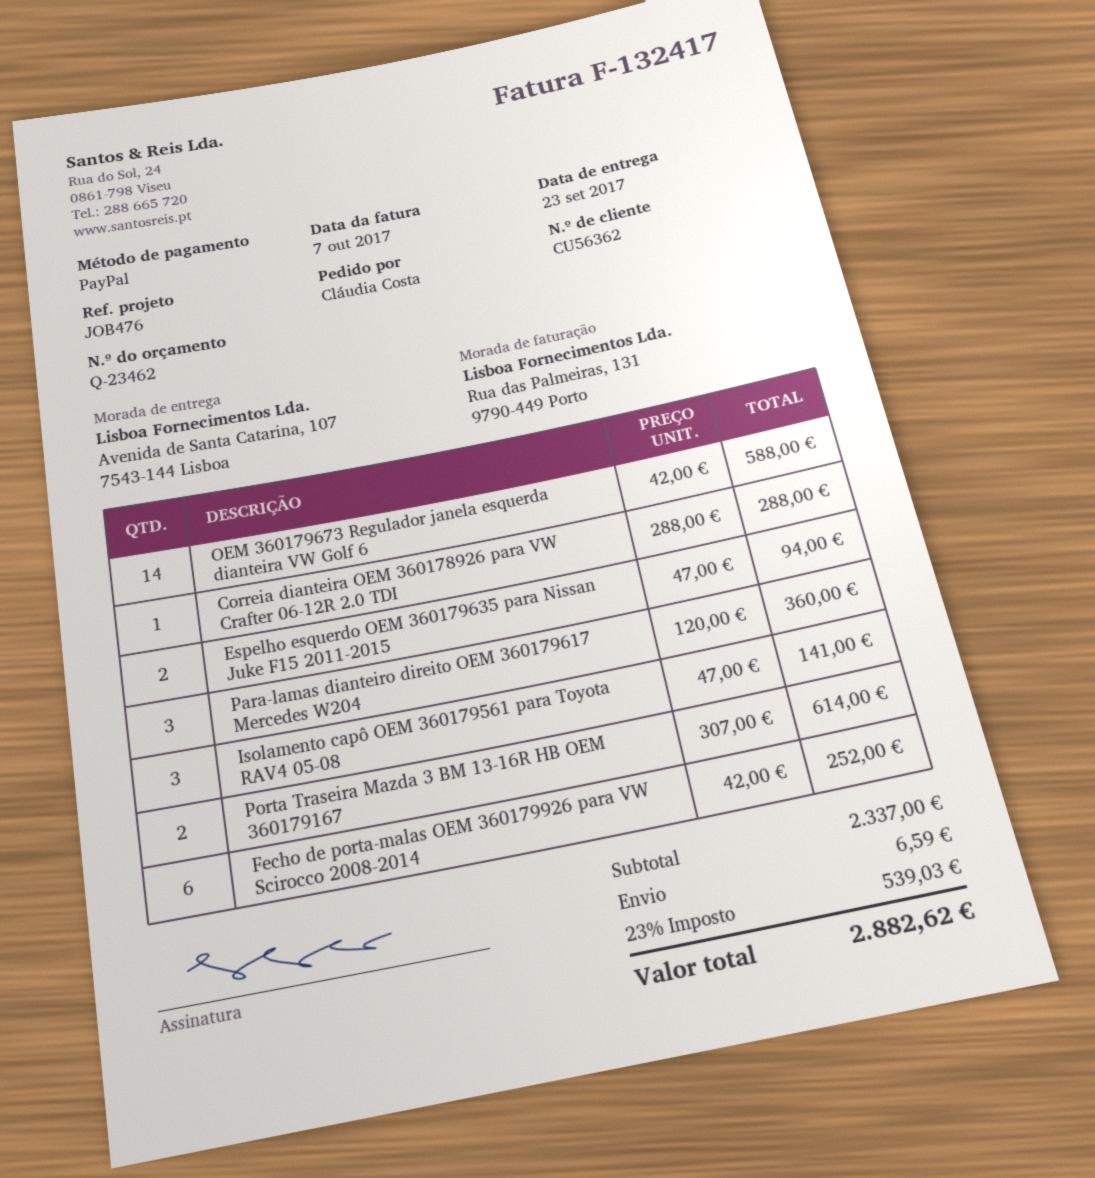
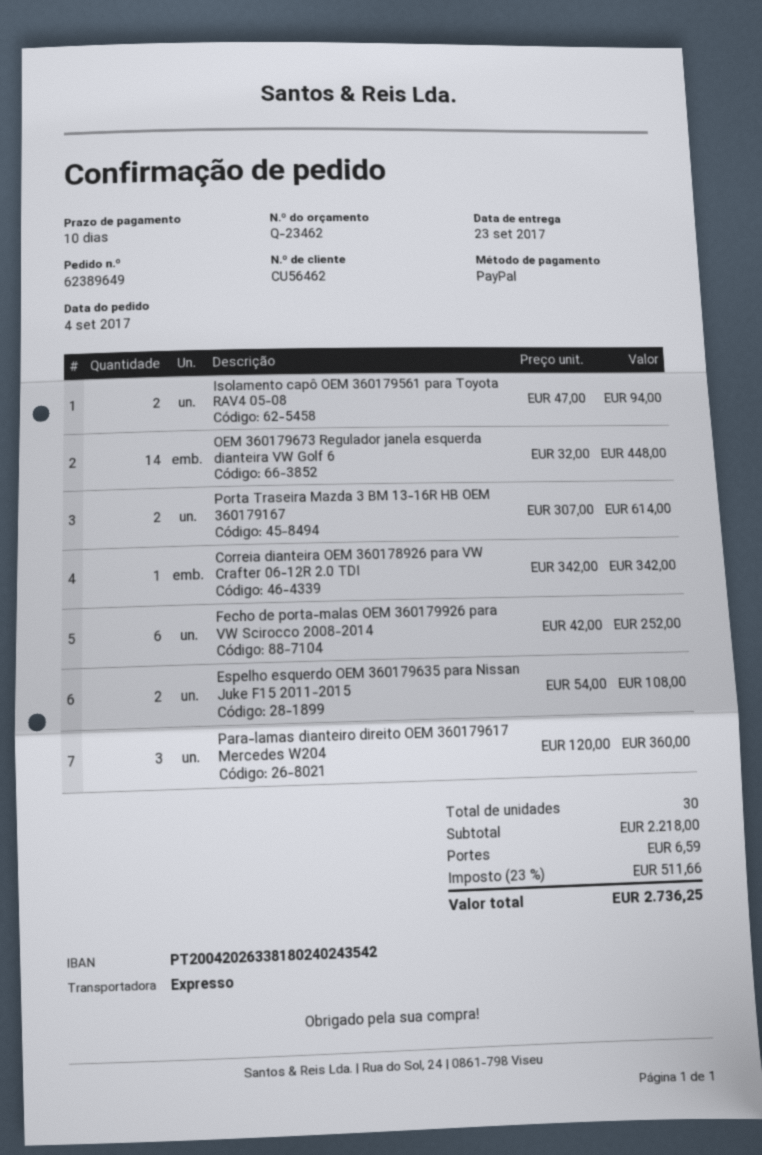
customer number: CU56362 -> CU56462
OEM 360179673 Regulador janela esquerda dianteira VW Golf 6: 14 x 42.00 = 588.00 -> 14 x 32.00 = 448.00
Correia dianteira OEM 360178926 para VW Crafter 06-12R 2.0 TDI: 1 x 288.00 = 288.00 -> 1 x 342.00 = 342.00
Espelho esquerdo OEM 360179635 para Nissan Juke F15 2011-2015: 2 x 47.00 = 94.00 -> 2 x 54.00 = 108.00
Isolamento capô OEM 360179561 para Toyota RAV4 05-08: 3 x 47.00 = 141.00 -> 2 x 47.00 = 94.00
subtotal: 2337.00 -> 2218.00
tax: 23% = 539.03 -> 23% = 511.66
total: 2882.62 -> 2736.25

